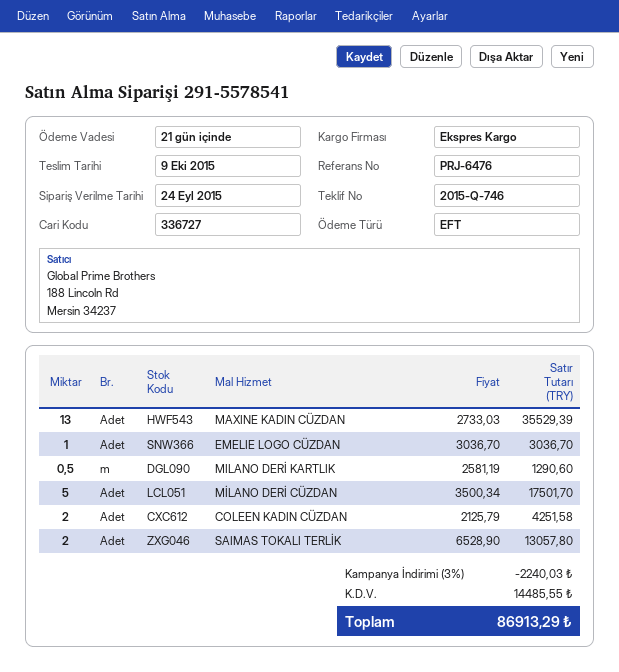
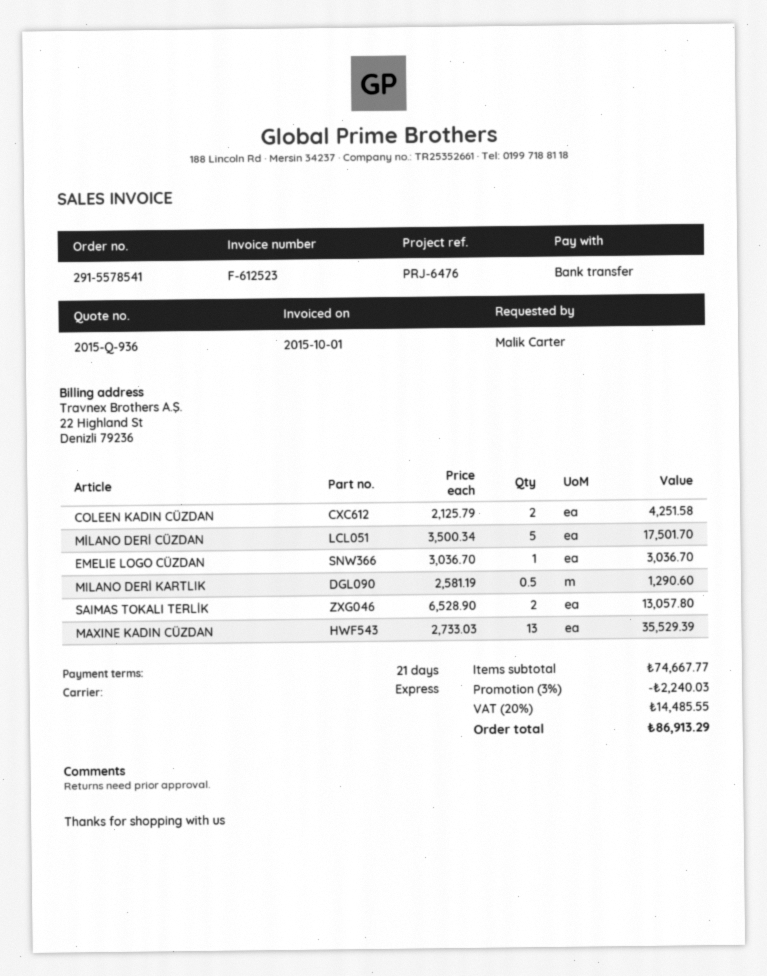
quote number: 2015-Q-746 -> 2015-Q-936

